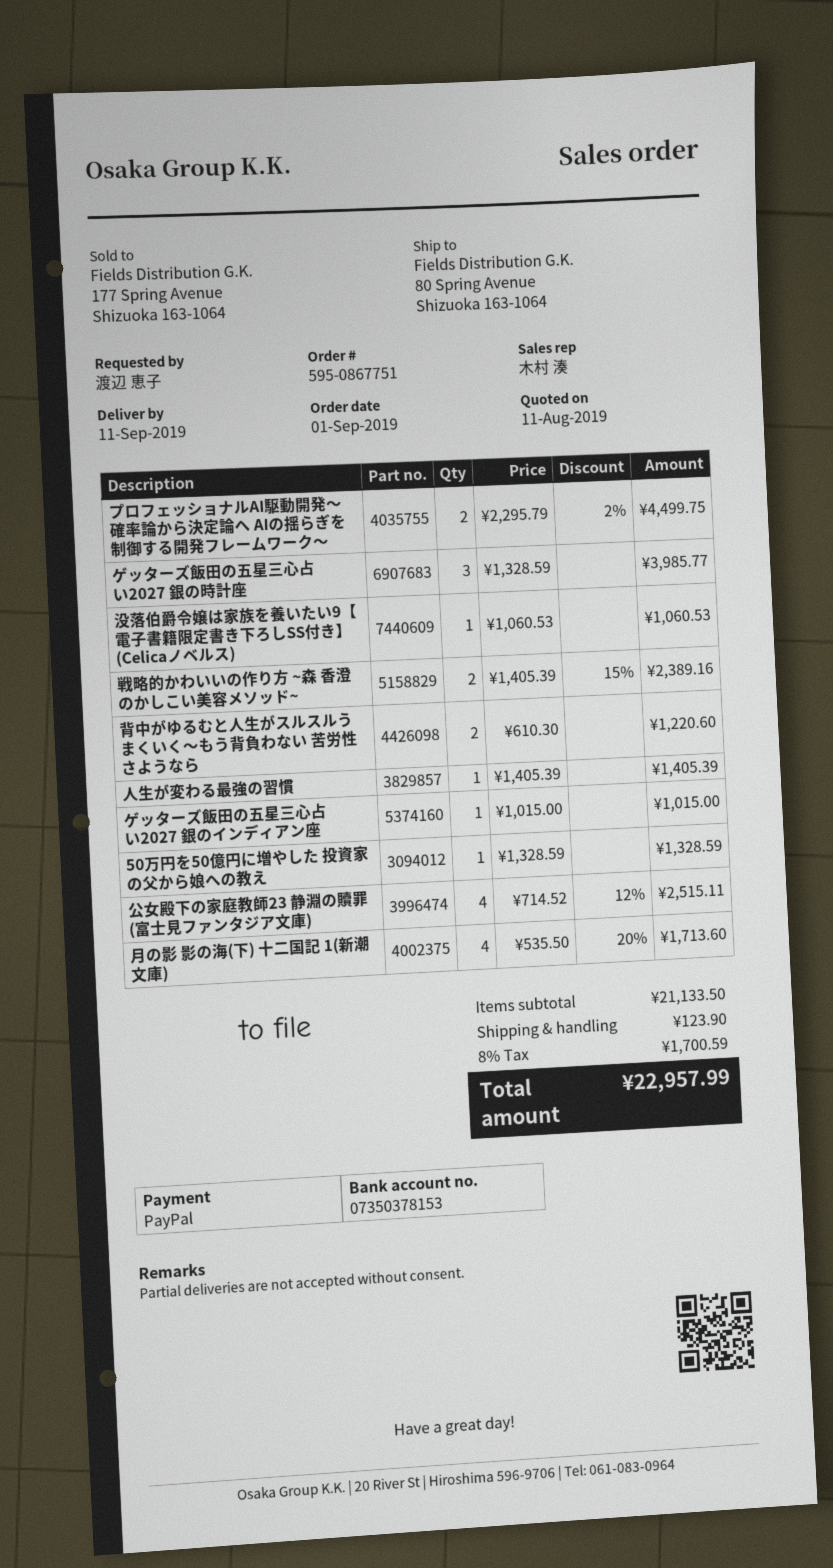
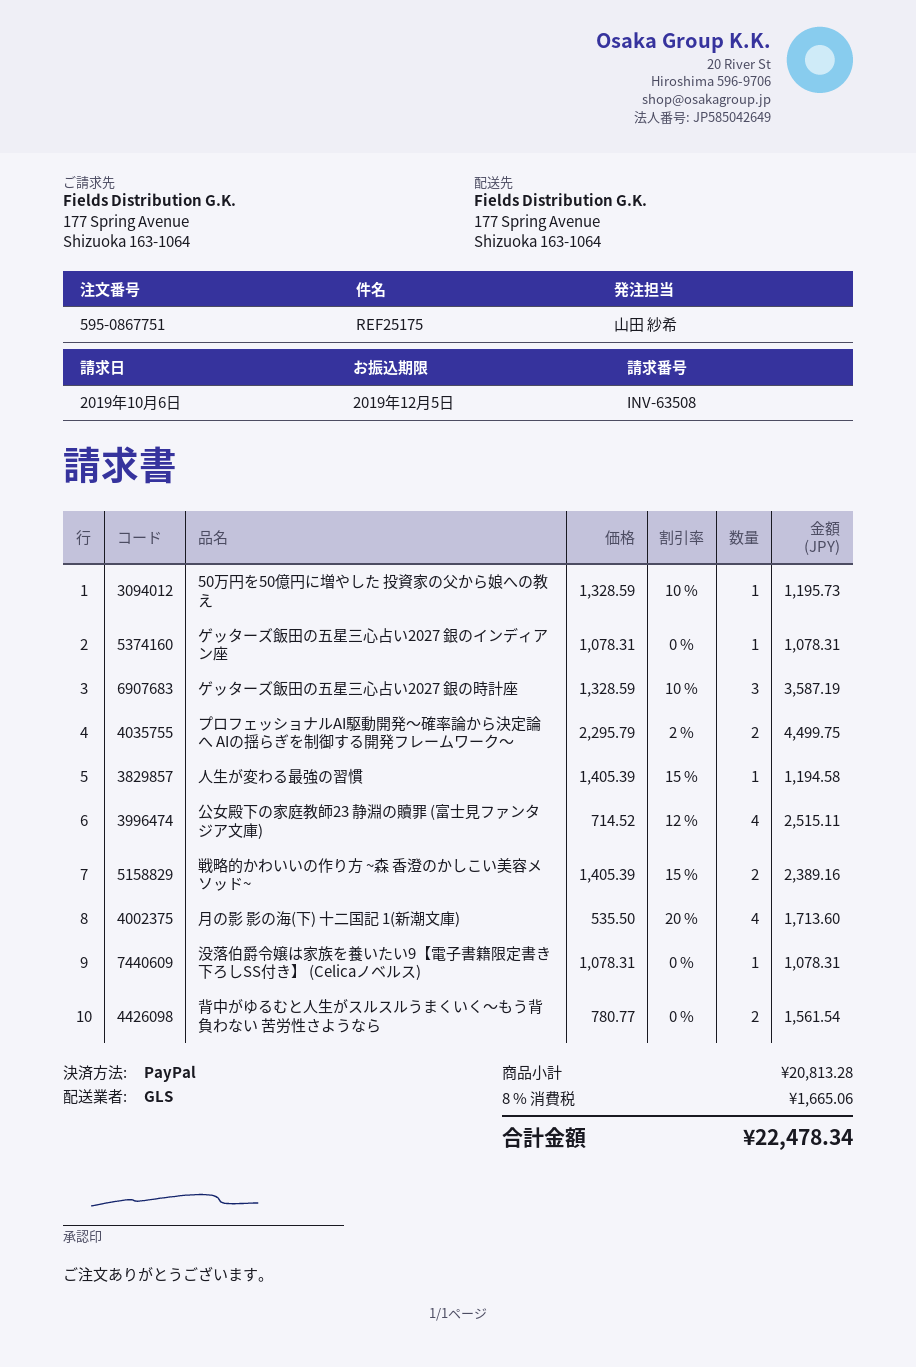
ordered by: 渡辺 恵子 -> 山田 紗希
ship to: 80 Spring Avenue, Shizuoka 163-1064 -> 177 Spring Avenue, Shizuoka 163-1064
ゲッターズ飯田の五星三心占い2027 銀の時計座: 3 x 1328.59 = 3985.77 -> 3 x 1328.59 - 10% = 3587.19
没落伯爵令嬢は家族を養いたい9【電子書籍限定書き下ろしSS付き】 (Celicaノベルス): 1 x 1060.53 = 1060.53 -> 1 x 1078.31 = 1078.31
背中がゆるむと人生がスルスルうまくいく〜もう背負わない 苦労性さようなら: 2 x 610.30 = 1220.60 -> 2 x 780.77 = 1561.54
人生が変わる最強の習慣: 1 x 1405.39 = 1405.39 -> 1 x 1405.39 - 15% = 1194.58
ゲッターズ飯田の五星三心占い2027 銀のインディアン座: 1 x 1015.00 = 1015.00 -> 1 x 1078.31 = 1078.31
50万円を50億円に増やした 投資家の父から娘への教え: 1 x 1328.59 = 1328.59 -> 1 x 1328.59 - 10% = 1195.73
subtotal: 21133.50 -> 20813.28
shipping: 123.90 -> none
tax: 8% = 1700.59 -> 8% = 1665.06
total: 22957.99 -> 22478.34

